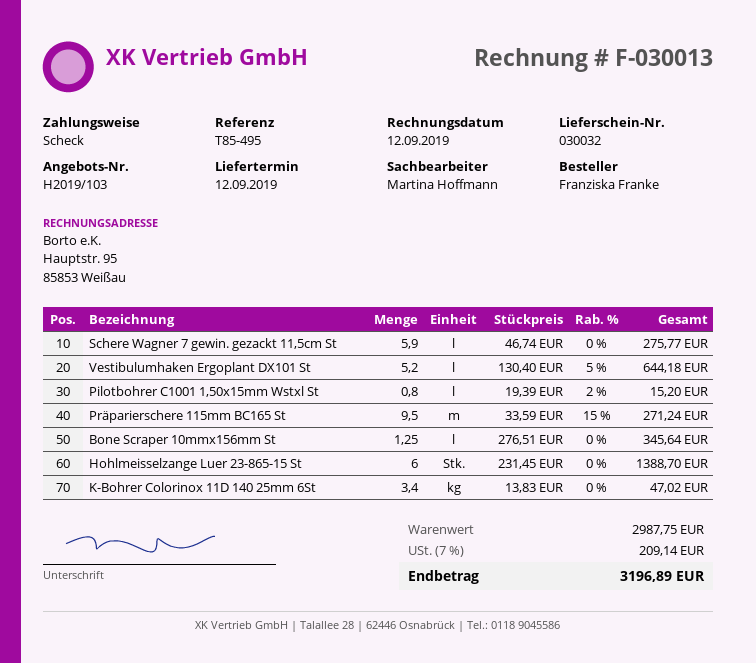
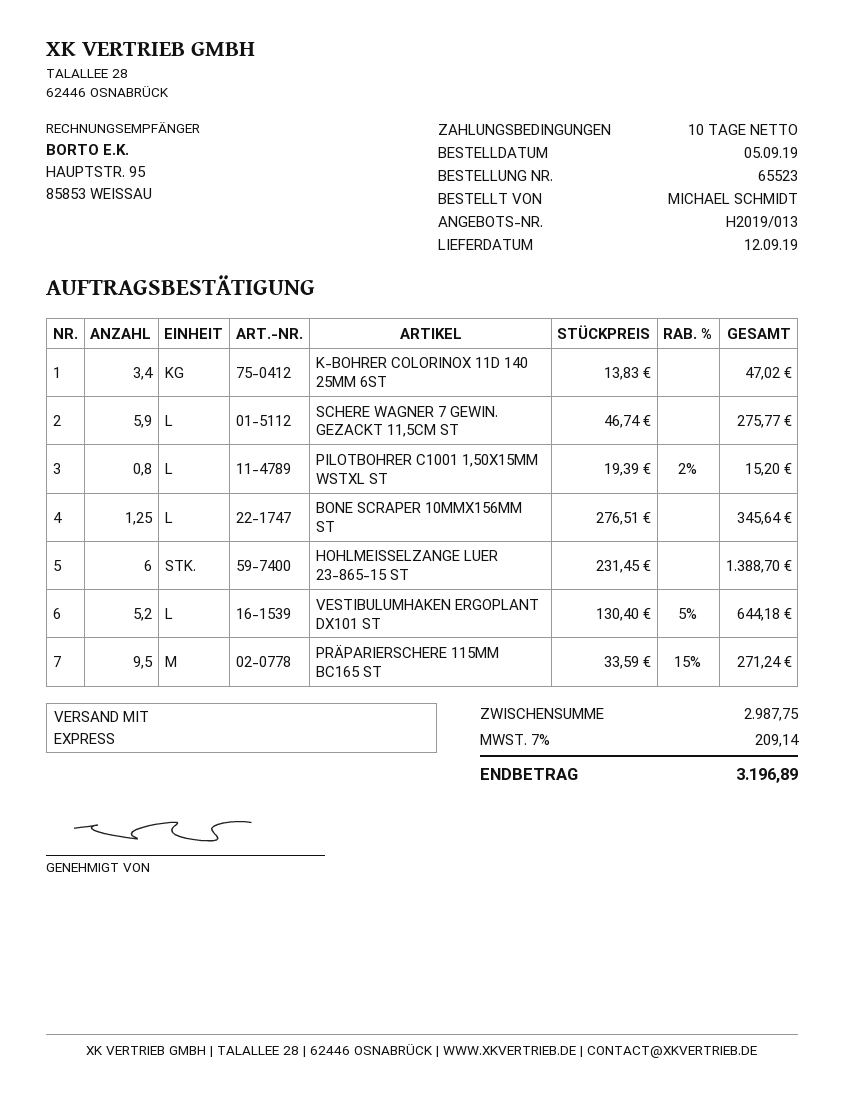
quote number: H2019/103 -> H2019/013
ordered by: Franziska Franke -> MICHAEL SCHMIDT

